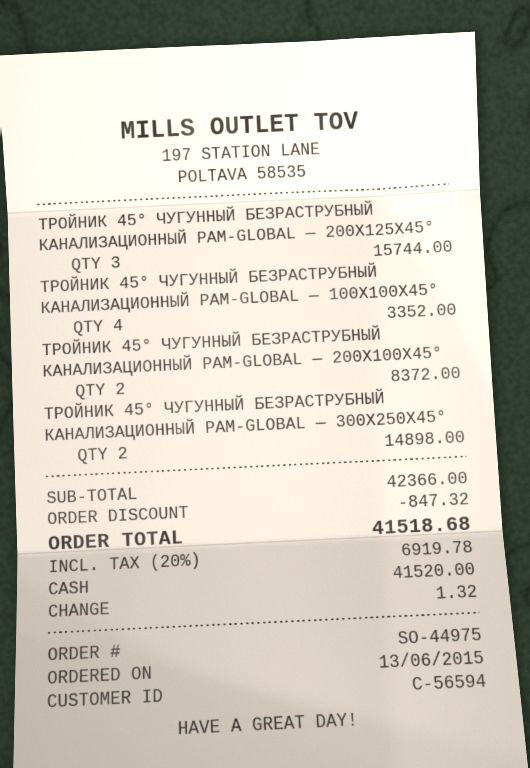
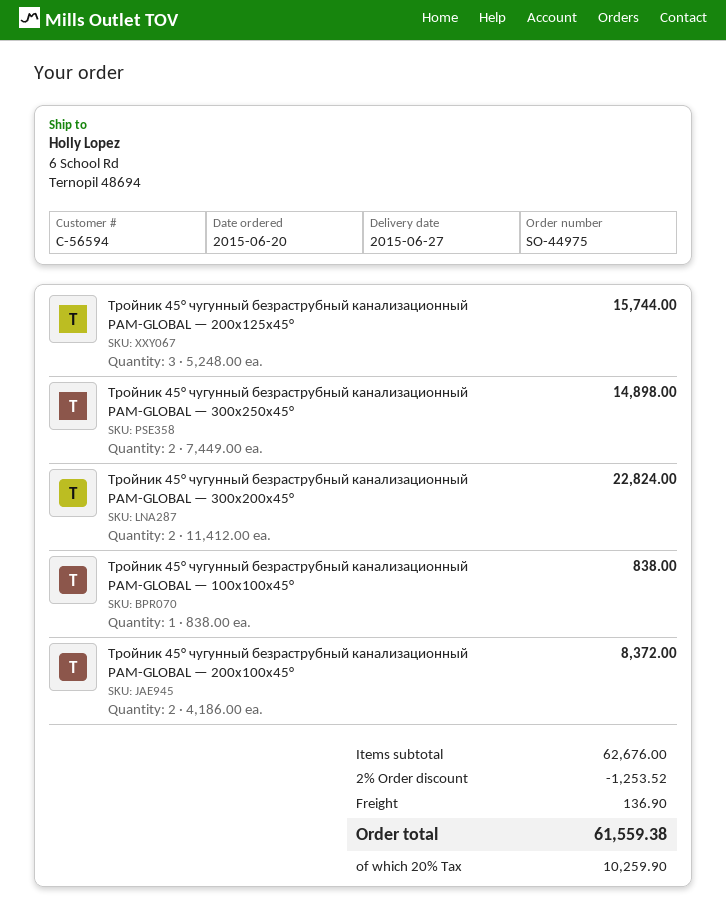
order date: 2015-06-13 -> 2015-06-20
ТРОЙНИК 45° ЧУГУННЫЙ БЕЗРАСТРУБНЫЙ КАНАЛИЗАЦИОННЫЙ PAM-GLOBAL — 100Х100Х45°: 4 for 3352.00 -> 1 for 838.00
Тройник 45° чугунный безраструбный канализационный PAM-GLOBAL — 300х200х45°: none -> 2 for 22824.00
subtotal: 42366.00 -> 62676.00
discount: 847.32 -> 1253.52
shipping: none -> 136.90
tax: 20% = 6919.78 -> 20% = 10259.90
total: 41518.68 -> 61559.38

